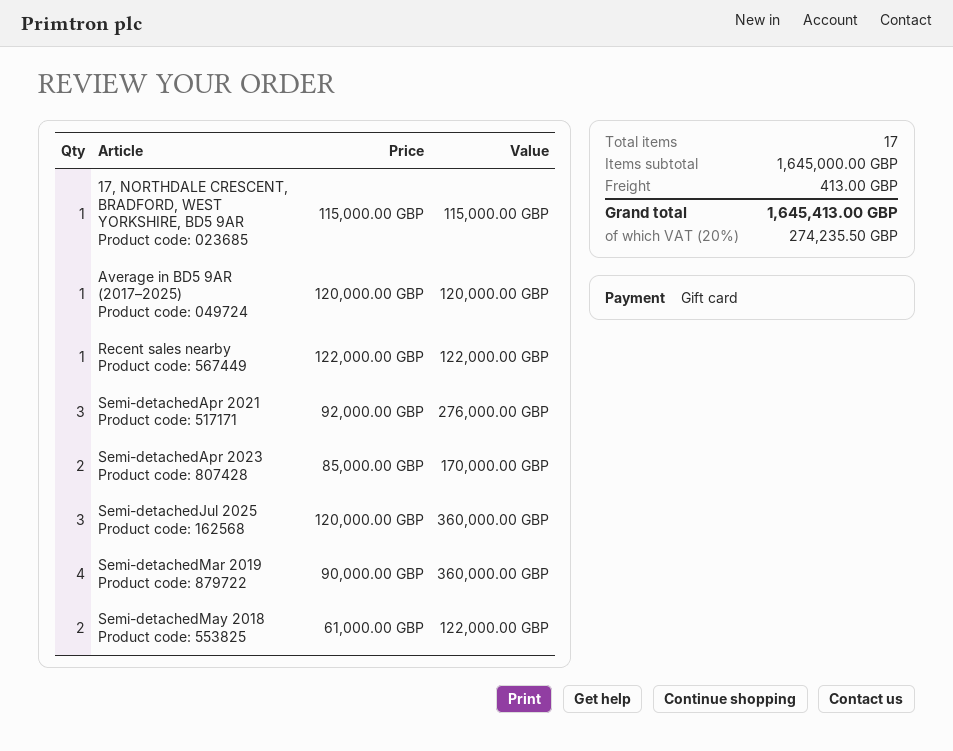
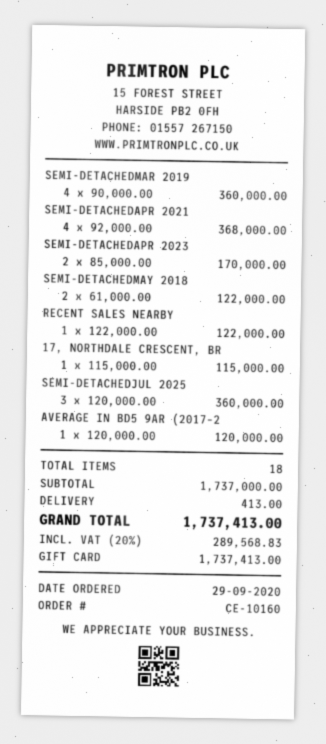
Semi-detachedApr 2021: 3 x 92000.00 = 276000.00 -> 4 x 92000.00 = 368000.00
total quantity: 17 -> 18
subtotal: 1645000.00 -> 1737000.00
tax: 20% = 274235.50 -> 20% = 289568.83
total: 1645413.00 -> 1737413.00

